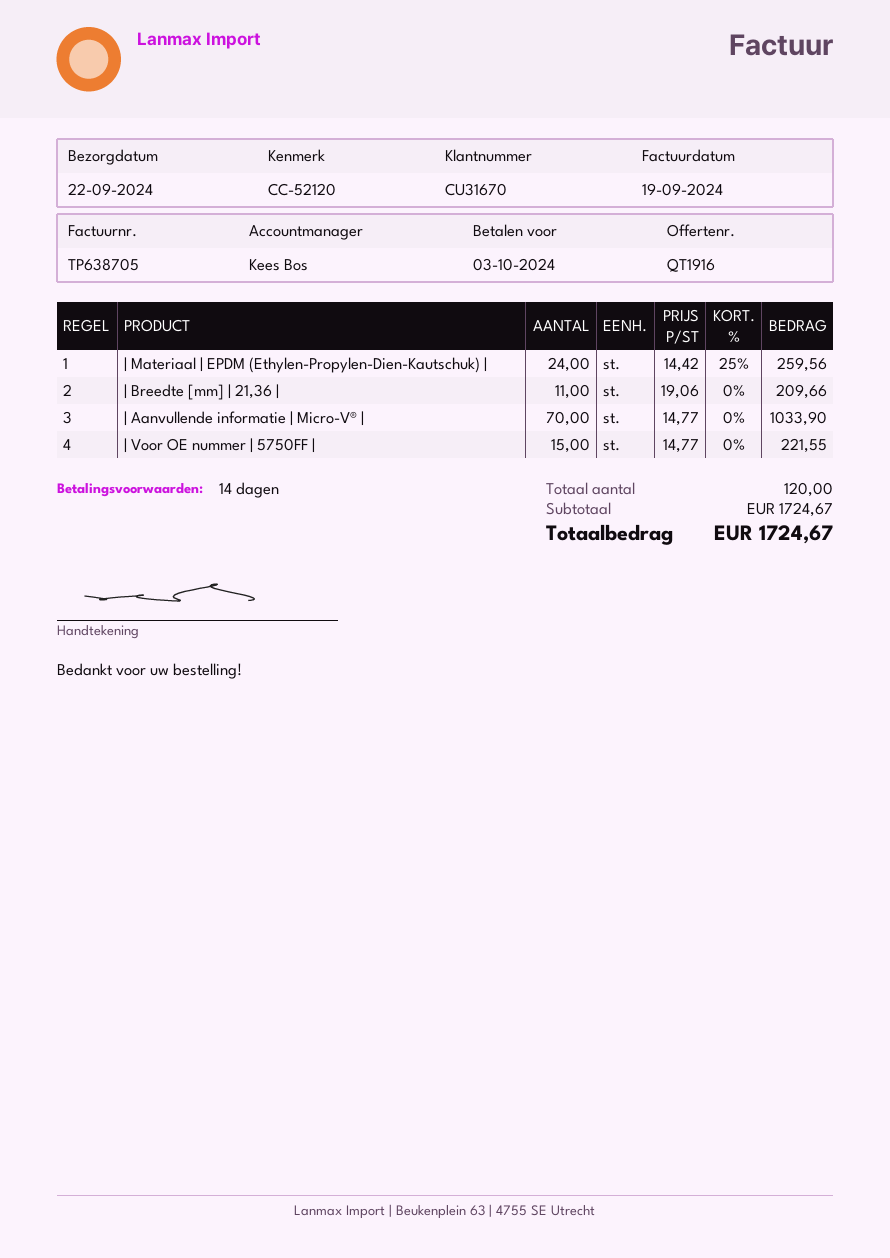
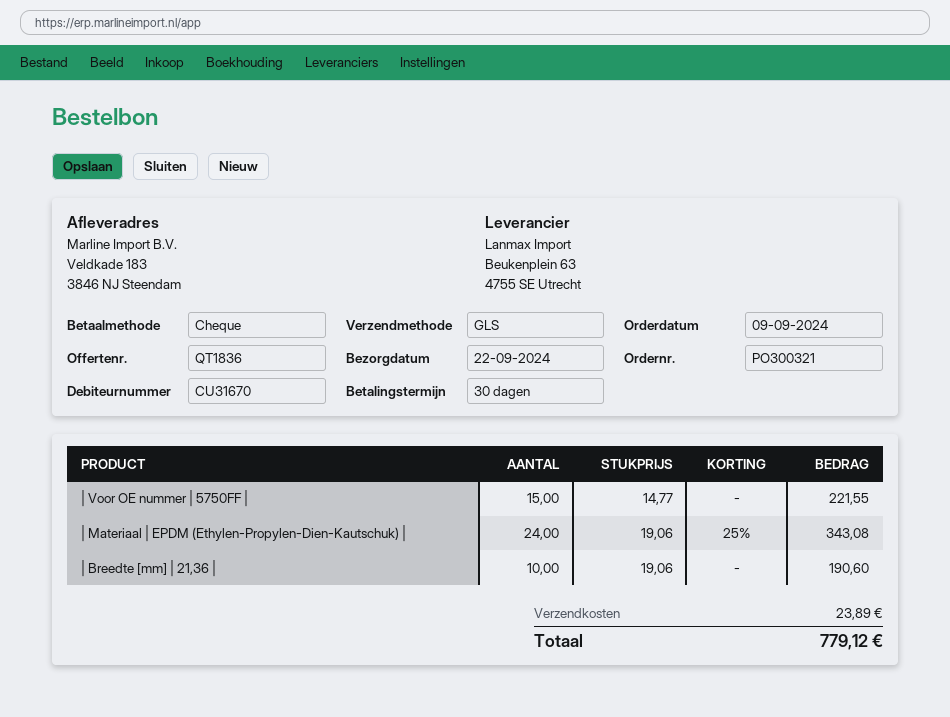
quote number: QT1916 -> QT1836
payment terms: 14 days -> 30 days
| Materiaal | EPDM (Ethylen-Propylen-Dien-Kautschuk) |: 24 x 14.42 - 25% = 259.56 -> 24 x 19.06 - 25% = 343.08
| Breedte [mm] | 21,36 |: 11 x 19.06 = 209.66 -> 10 x 19.06 = 190.60
| Aanvullende informatie | Micro-V® |: 70 x 14.77 = 1033.90 -> none
shipping: none -> 23.89
total: 1724.67 -> 779.12

